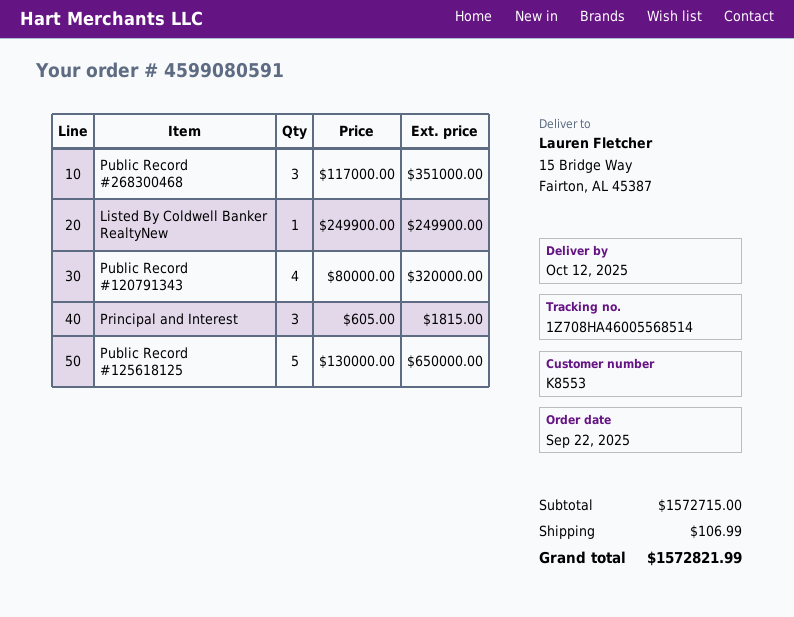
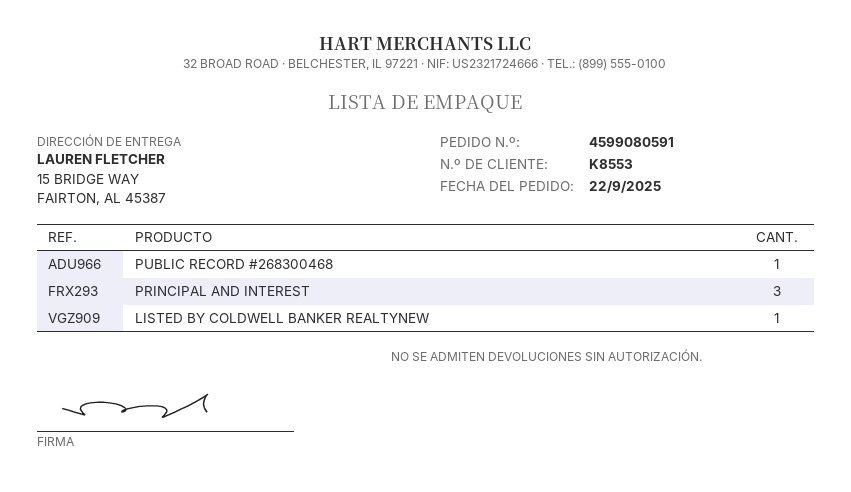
Public Record #268300468: 3 -> 1
Public Record #120791343: 4 -> none
Public Record #125618125: 5 -> none

